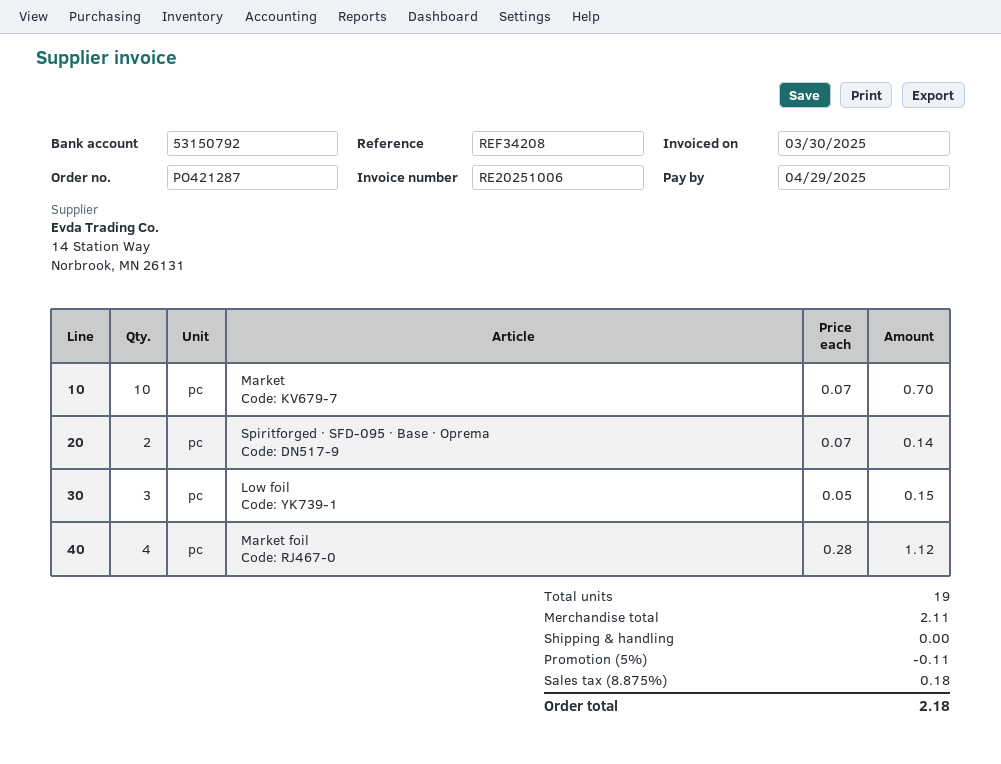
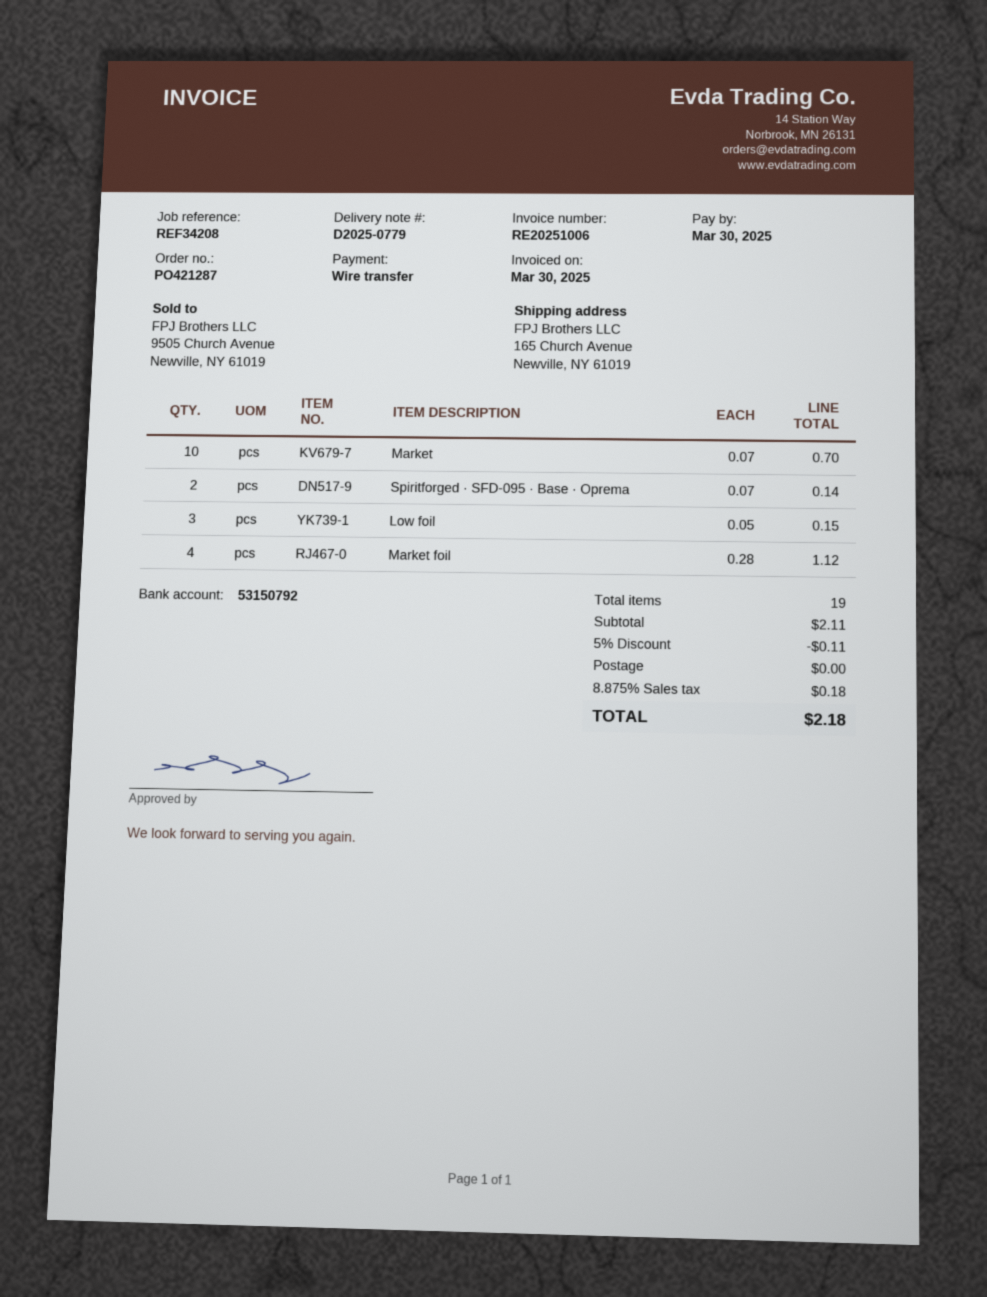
due date: 2025-04-29 -> 2025-03-30

